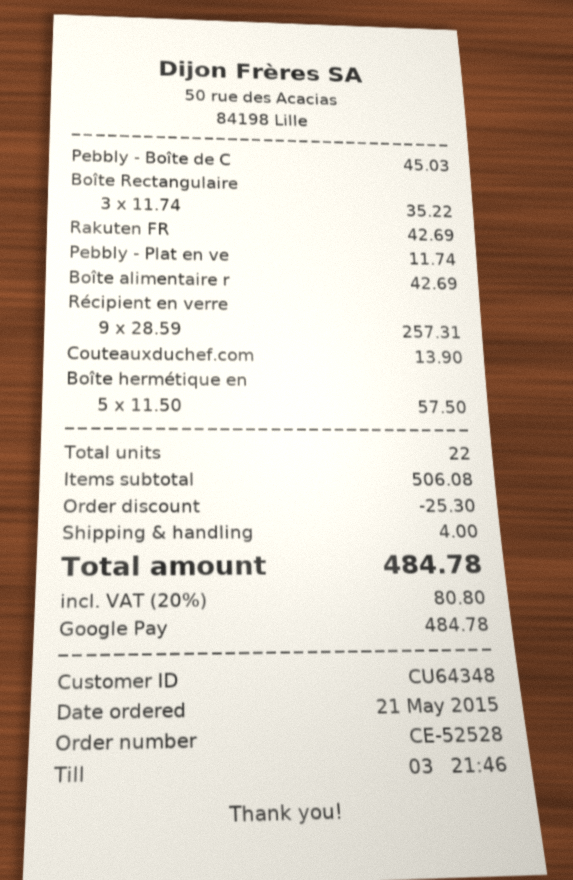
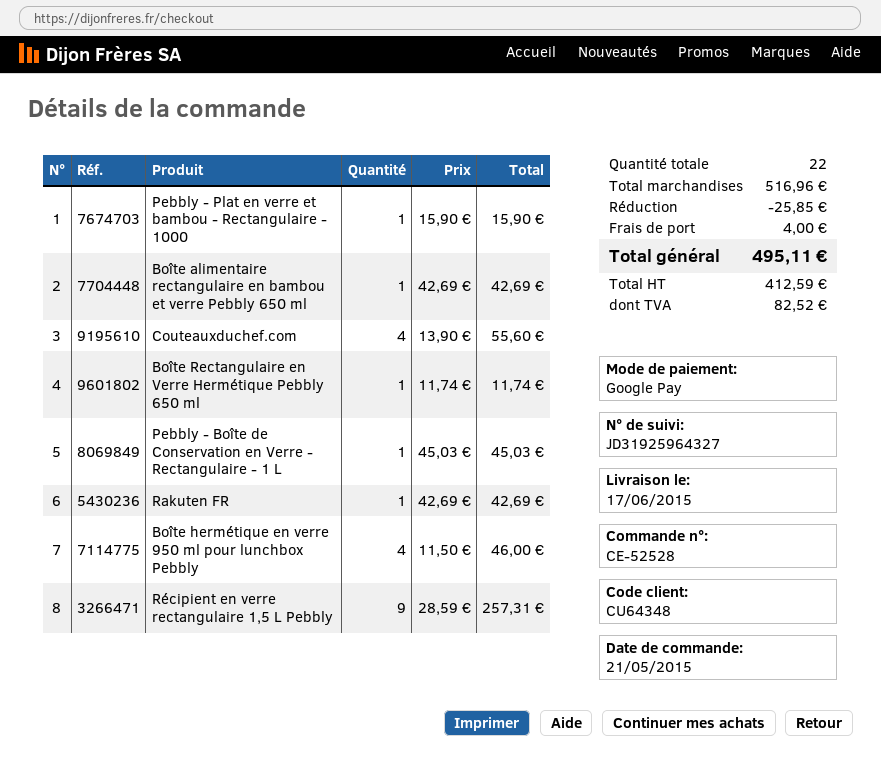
Boîte Rectangulaire: 3 x 11.74 = 35.22 -> 1 x 11.74 = 11.74
Pebbly - Plat en ve: 1 x 11.74 = 11.74 -> 1 x 15.90 = 15.90
Couteauxduchef.com: 1 x 13.90 = 13.90 -> 4 x 13.90 = 55.60
Boîte hermétique en: 5 x 11.50 = 57.50 -> 4 x 11.50 = 46.00
subtotal: 506.08 -> 516.96
discount: 25.30 -> 25.85
tax: 80.80 -> 82.52
total: 484.78 -> 495.11

